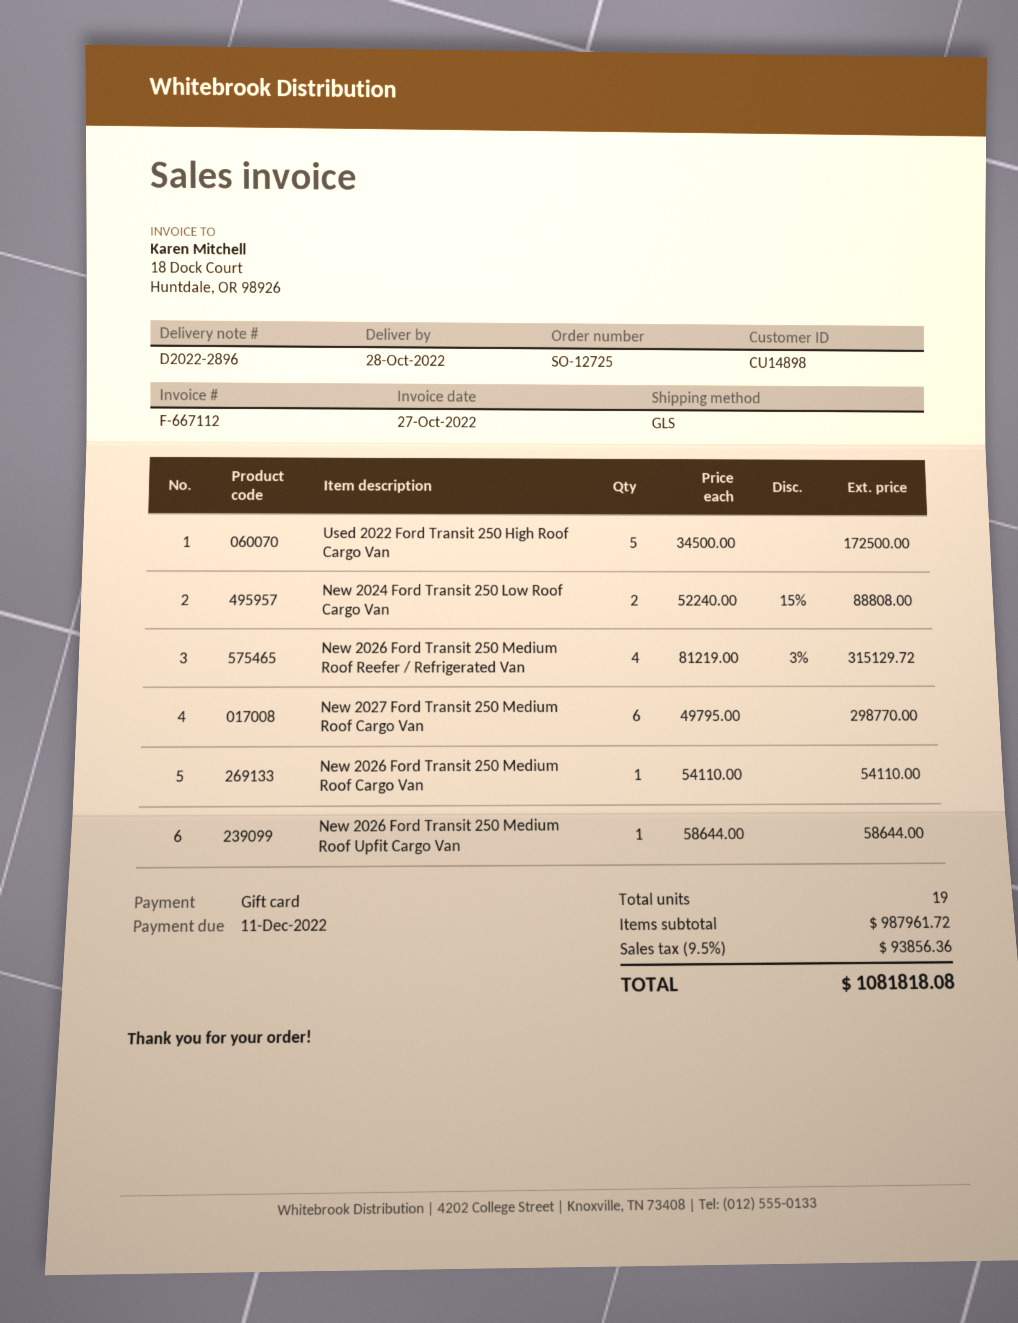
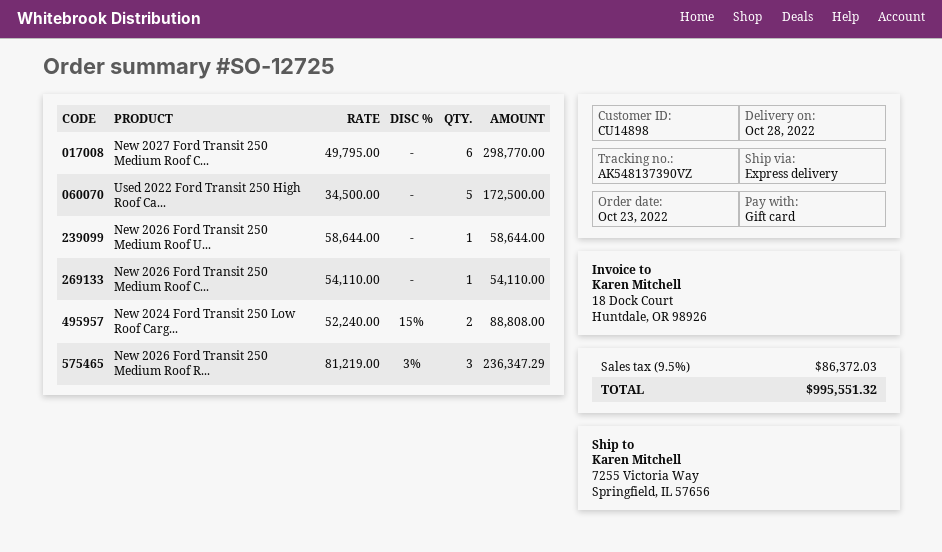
shipping method: GLS -> express
New 2026 Ford Transit 250 Medium Roof Reefer / Refrigerated Van: 4 x 81219.00 - 3% = 315129.72 -> 3 x 81219.00 - 3% = 236347.29
tax: 9.5% = 93856.36 -> 9.5% = 86372.03
total: 1081818.08 -> 995551.32

